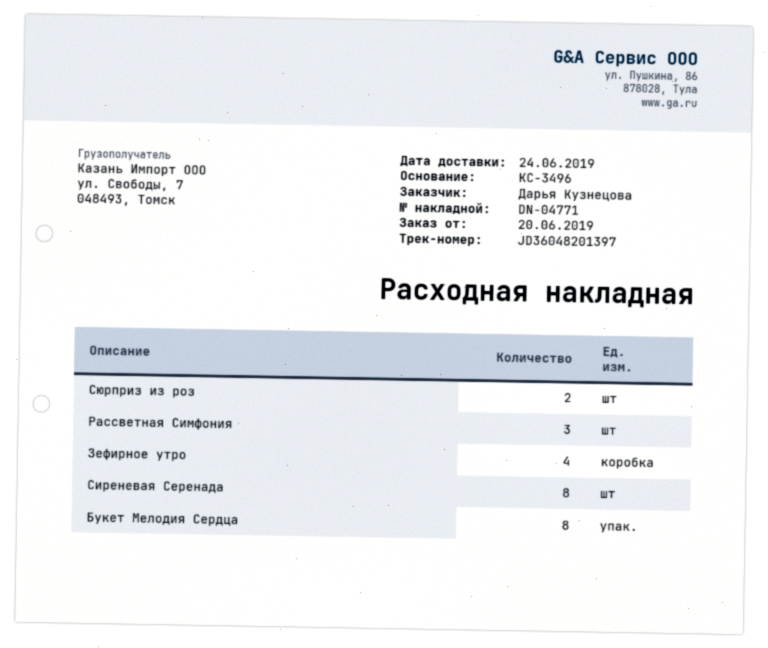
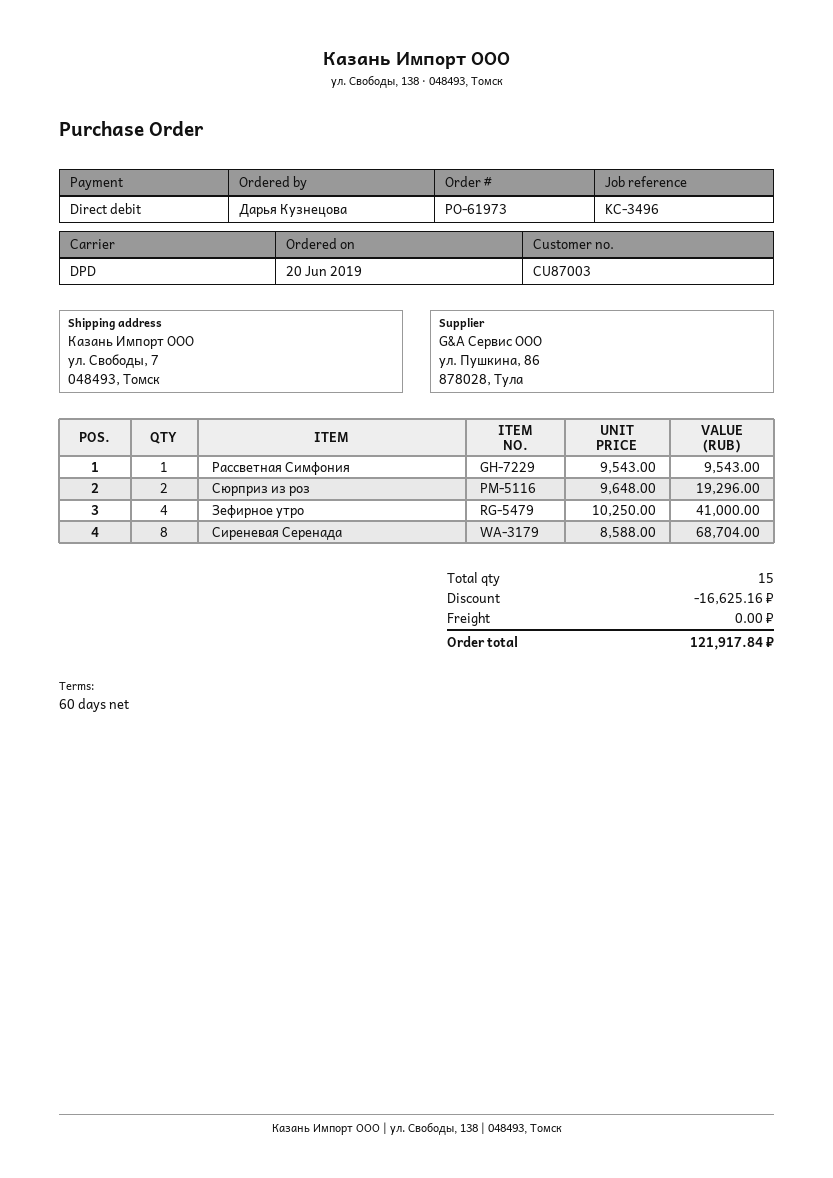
Рассветная Симфония: 3 -> 1
Букет Мелодия Сердца: 8 -> none

